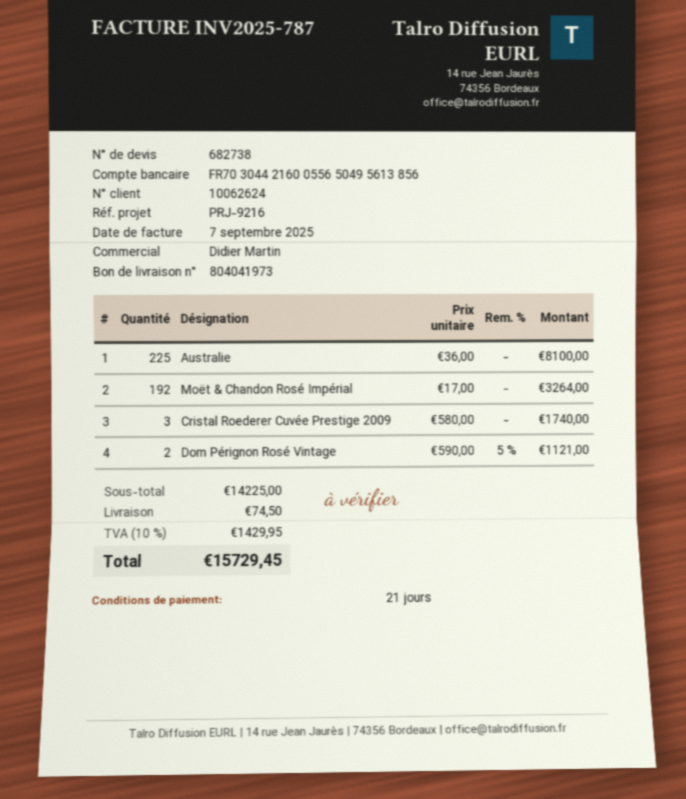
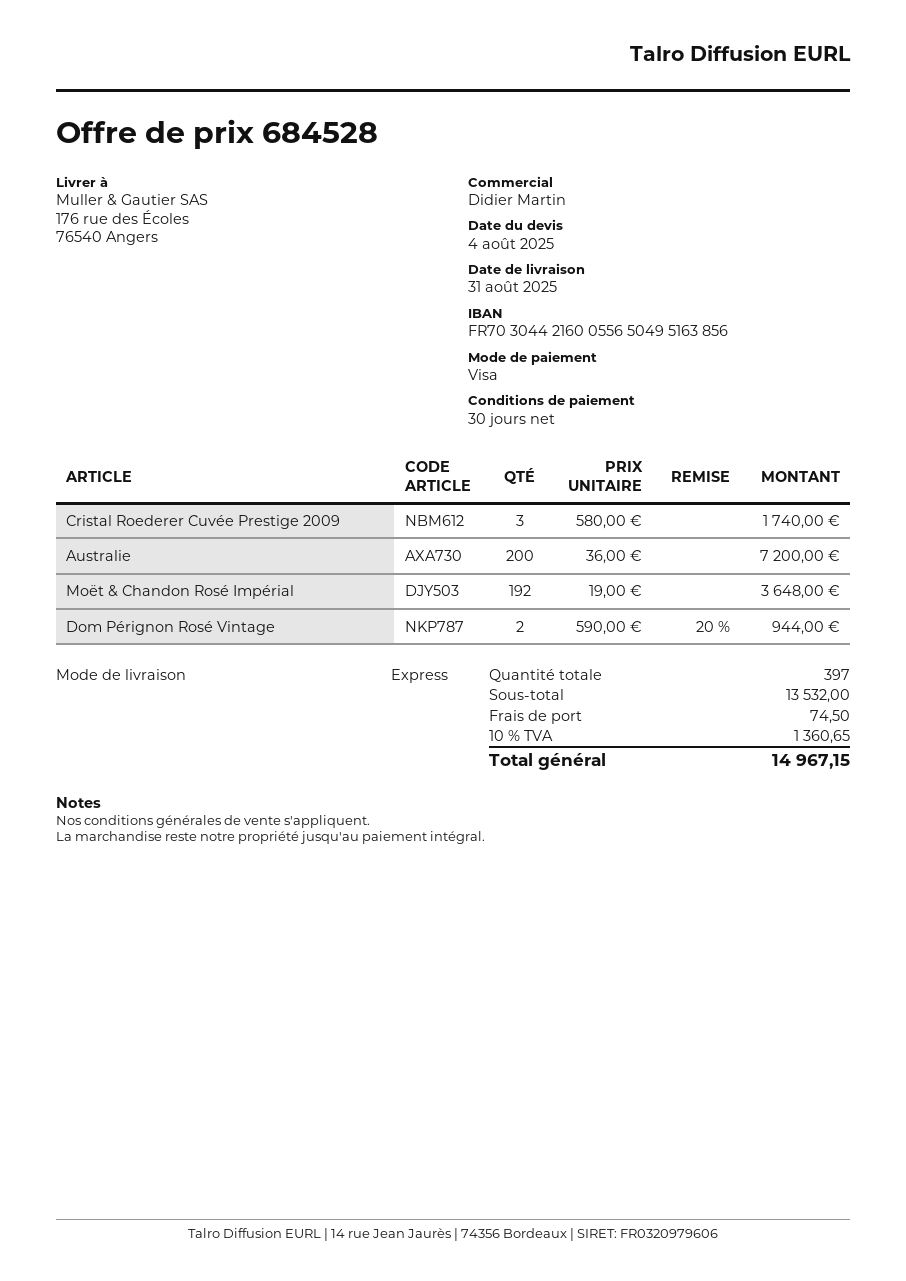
quote number: 682738 -> 684528
payment terms: 21 days -> 30 days
bank account: FR7030442160055650495613856 -> FR7030442160055650495163856
Australie: 225 x 36.00 = 8100.00 -> 200 x 36.00 = 7200.00
Moët & Chandon Rosé Impérial: 192 x 17.00 = 3264.00 -> 192 x 19.00 = 3648.00
Dom Pérignon Rosé Vintage: 2 x 590.00 - 5% = 1121.00 -> 2 x 590.00 - 20% = 944.00
subtotal: 14225.00 -> 13532.00
tax: 10% = 1429.95 -> 10% = 1360.65
total: 15729.45 -> 14967.15

